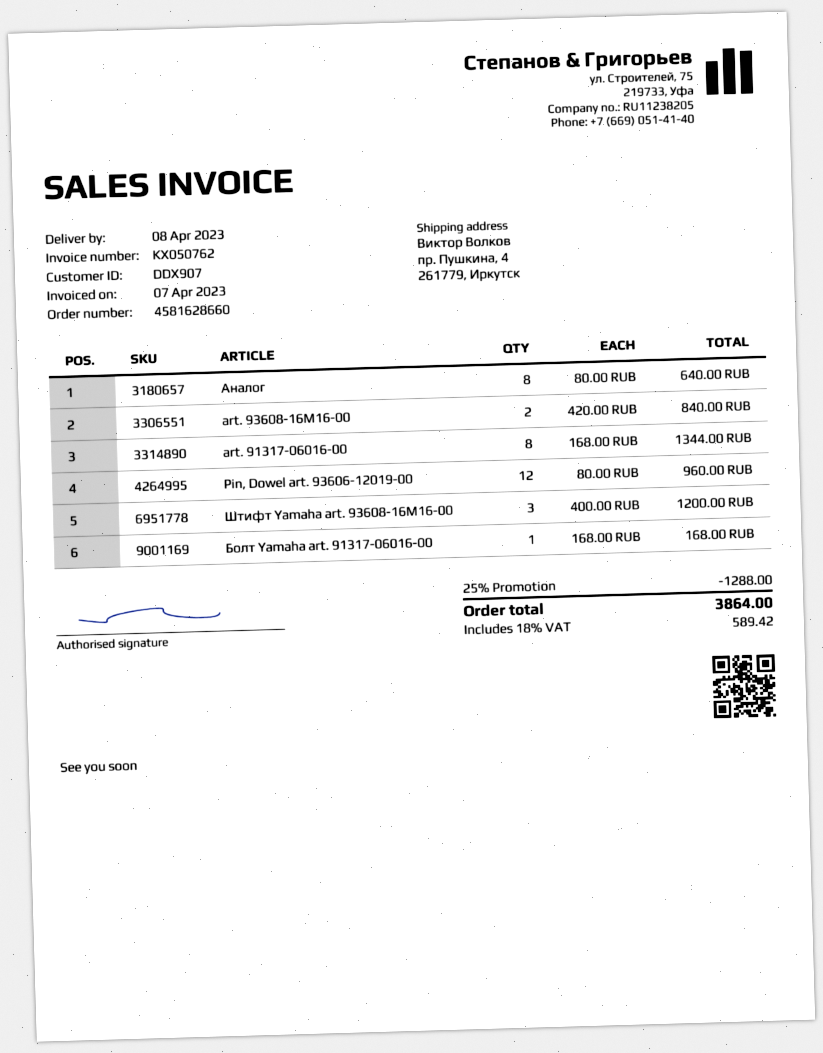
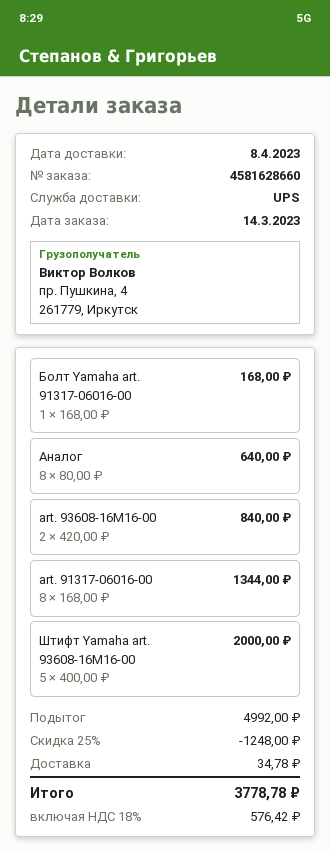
Pin, Dowel art. 93606-12019-00: 12 x 80.00 = 960.00 -> none
Штифт Yamaha art. 93608-16M16-00: 3 x 400.00 = 1200.00 -> 5 x 400.00 = 2000.00
discount: 25% = 1288.00 -> 25% = 1248.00
shipping: none -> 34.78
tax: 18% = 589.42 -> 18% = 576.42
total: 3864.00 -> 3778.78

